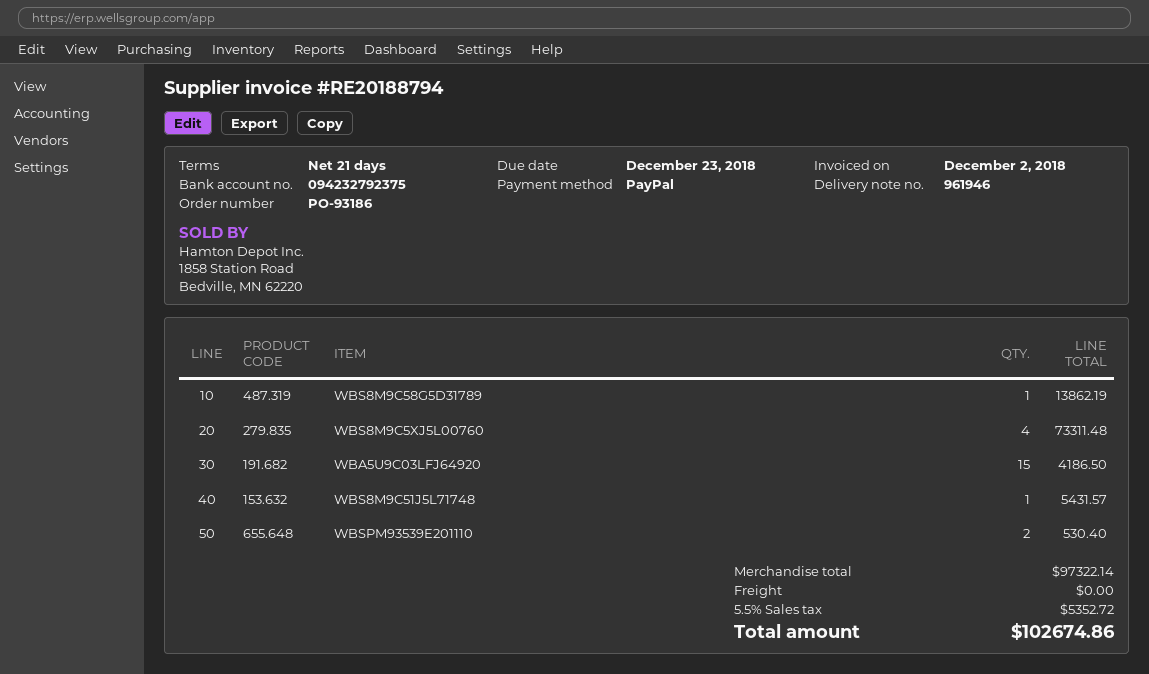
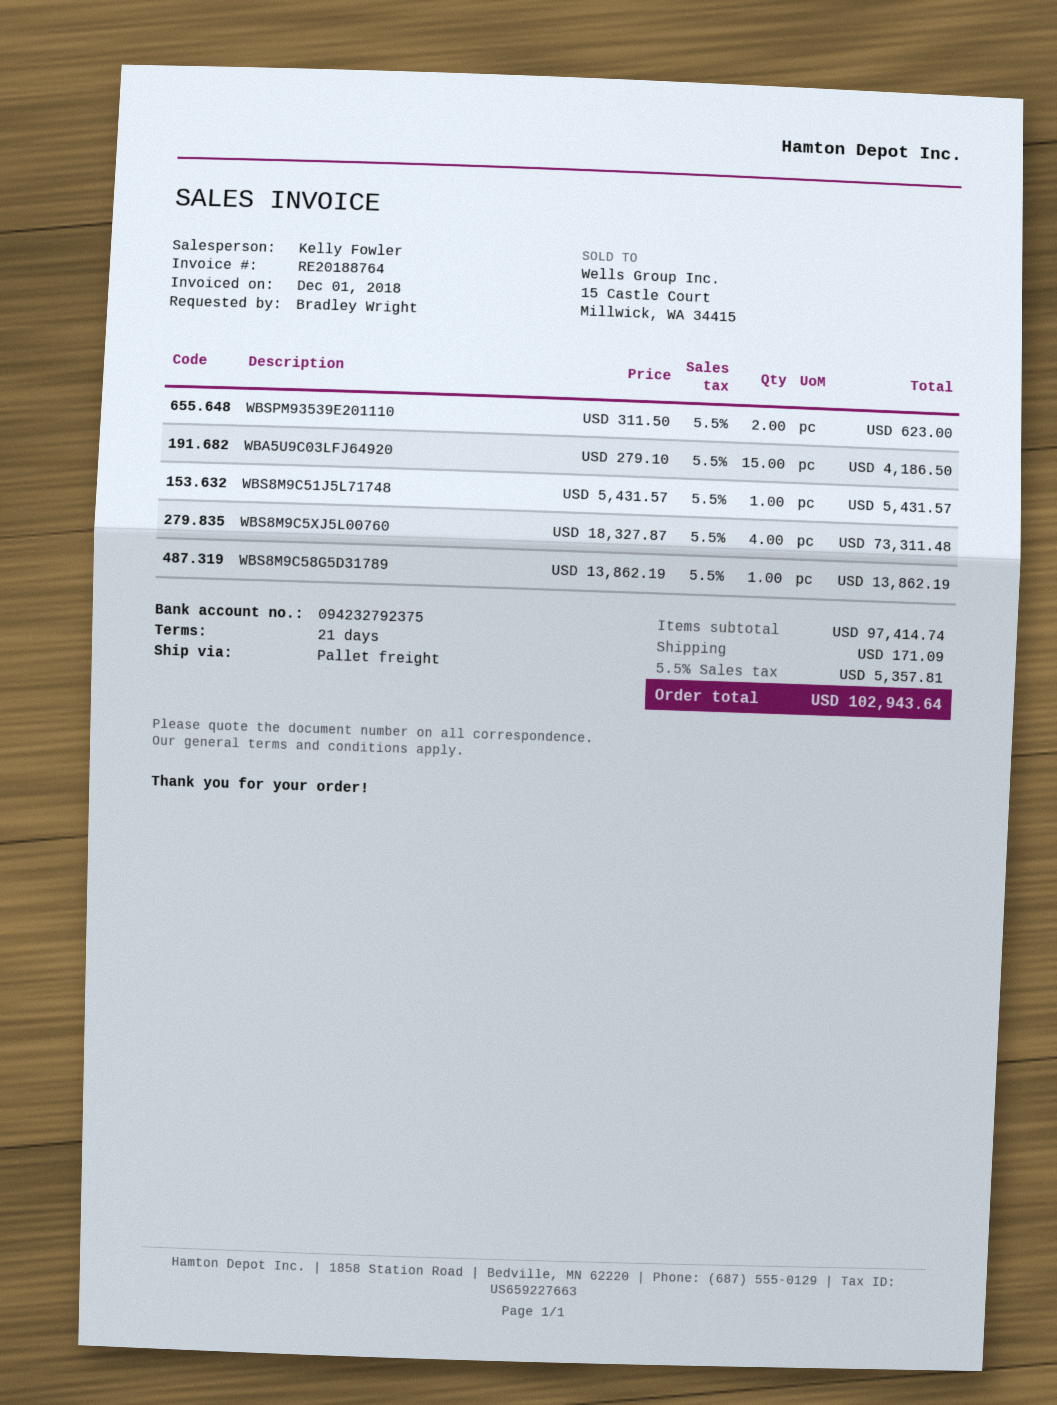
invoice number: RE20188794 -> RE20188764
invoice date: 2018-12-02 -> 2018-12-01
WBSPM93539E201110: 2 for 530.40 -> 2 for 623.00
subtotal: 97322.14 -> 97414.74
shipping: 0.00 -> 171.09
tax: 5.5% = 5352.72 -> 5.5% = 5357.81
total: 102674.86 -> 102943.64

